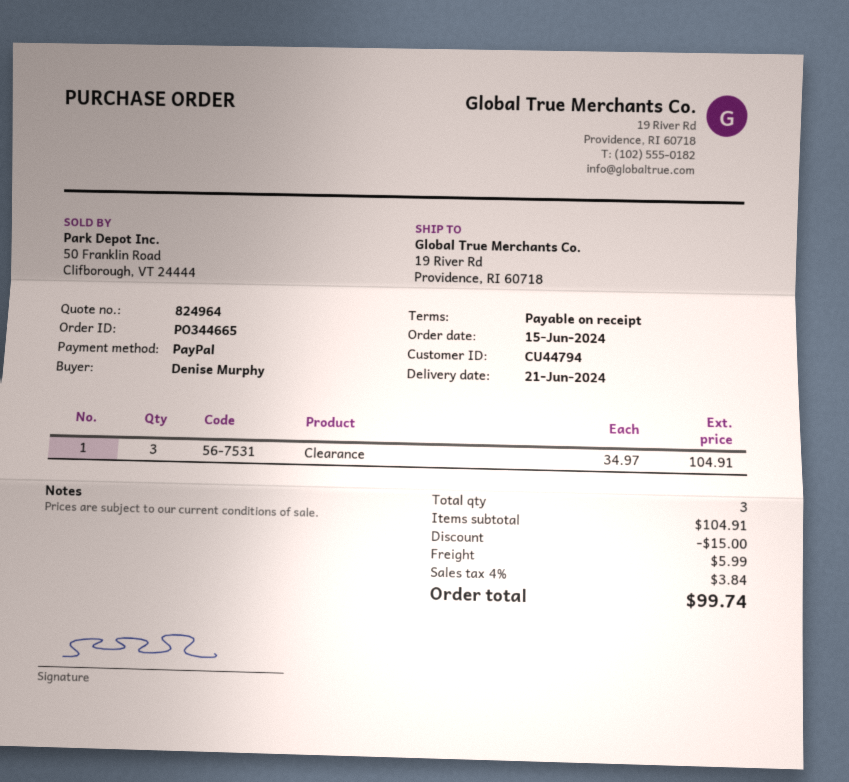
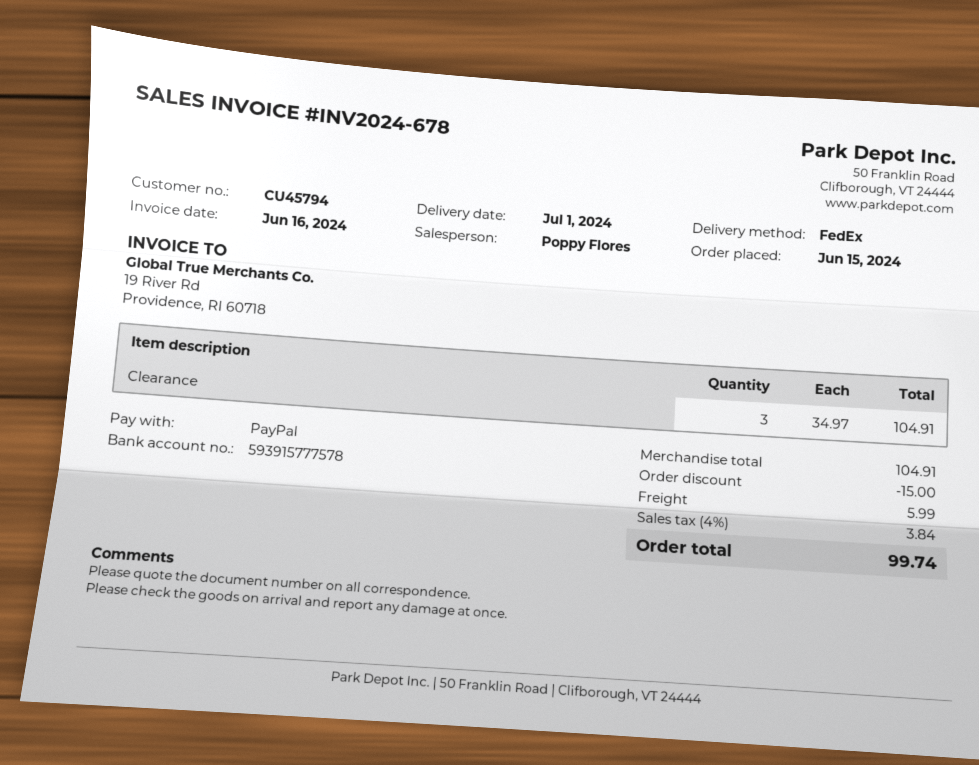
delivery date: 2024-06-21 -> 2024-07-01
customer number: CU44794 -> CU45794

